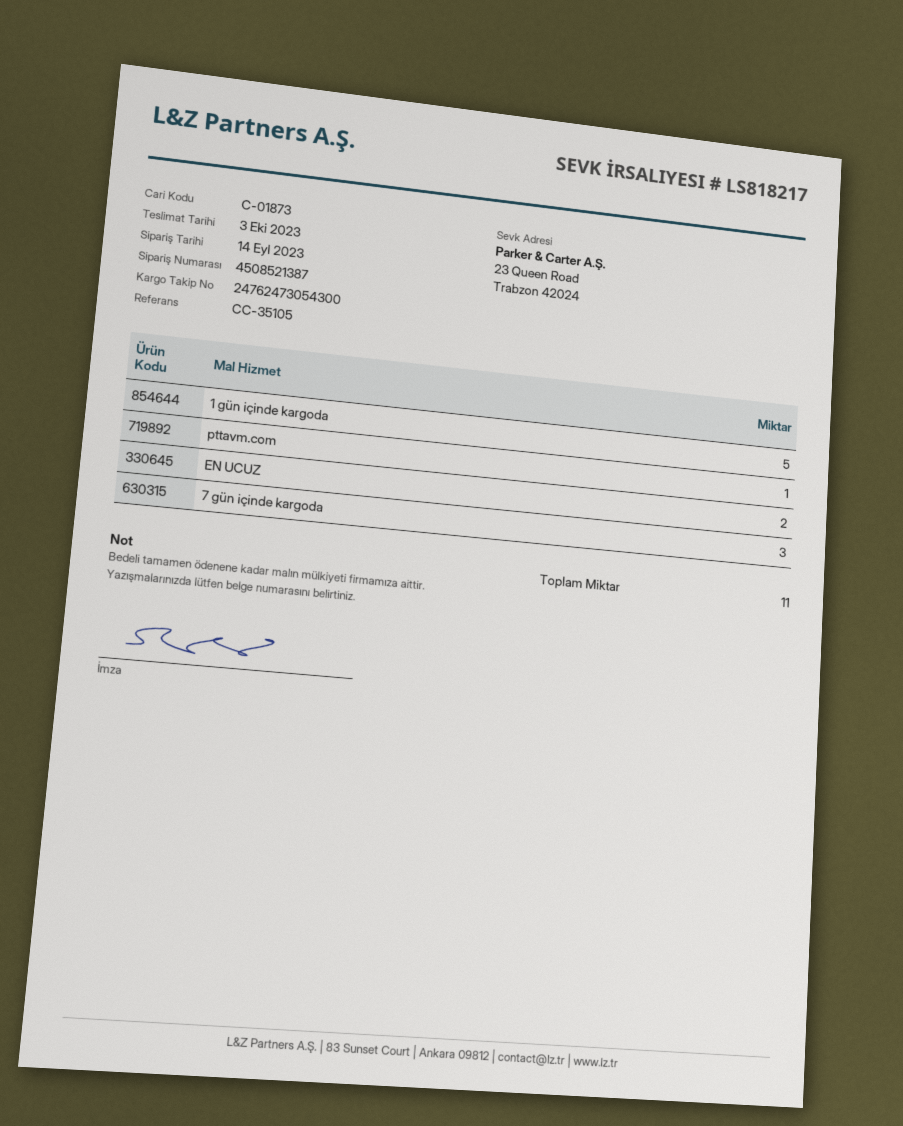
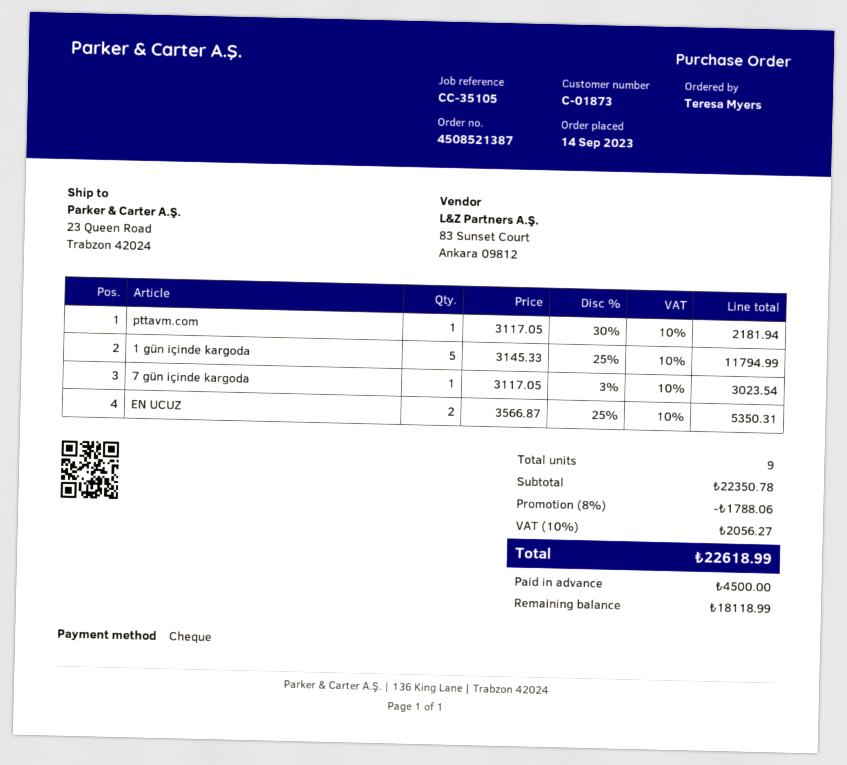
7 gün içinde kargoda: 3 -> 1
total quantity: 11 -> 9

